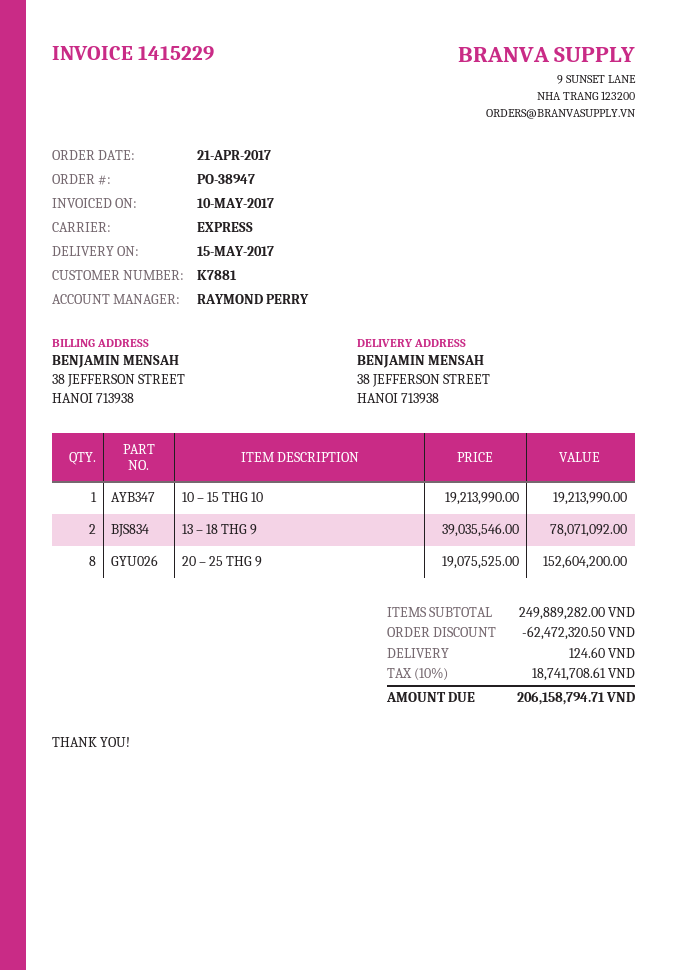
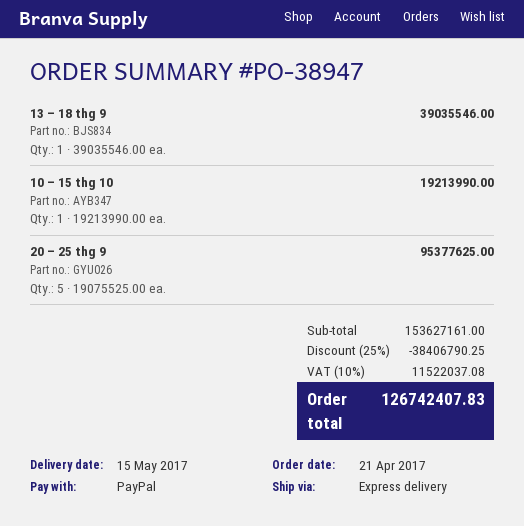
13 – 18 THG 9: 2 x 39035546.00 = 78071092.00 -> 1 x 39035546.00 = 39035546.00
20 – 25 THG 9: 8 x 19075525.00 = 152604200.00 -> 5 x 19075525.00 = 95377625.00
subtotal: 249889282.00 -> 153627161.00
discount: 62472320.50 -> 38406790.25
shipping: 124.60 -> none
tax: 10% = 18741708.61 -> 10% = 11522037.08
total: 206158794.71 -> 126742407.83

